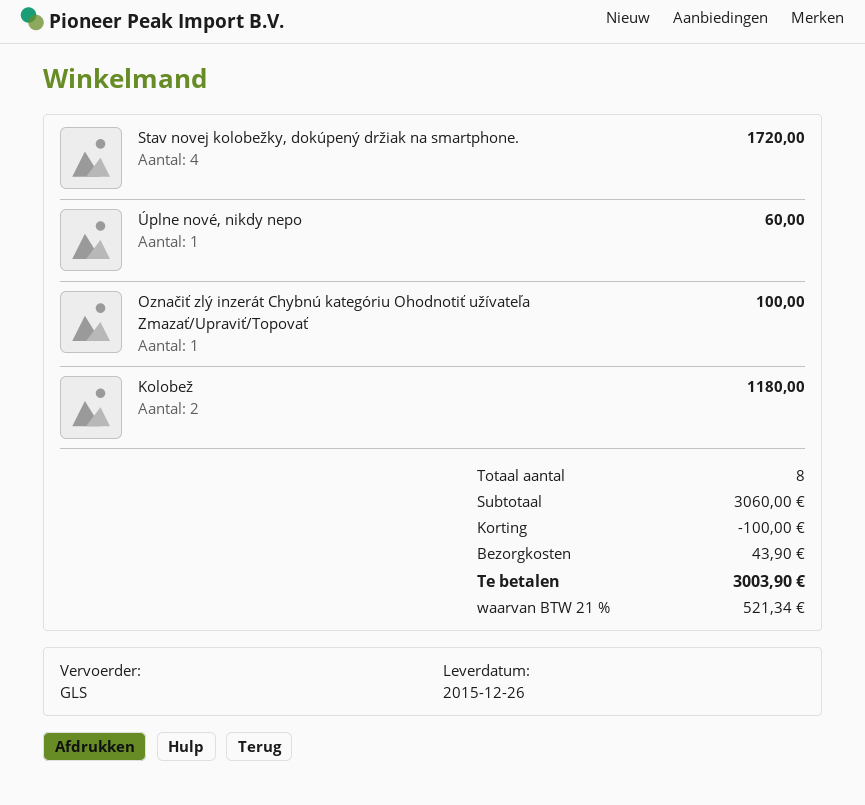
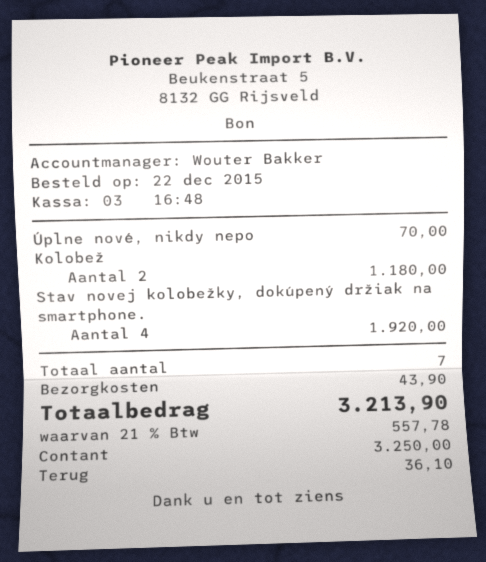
Stav novej kolobežky, dokúpený držiak na smartphone.: 4 for 1720.00 -> 4 for 1920.00
Úplne nové, nikdy nepo: 1 for 60.00 -> 1 for 70.00
Označiť zlý inzerát Chybnú kategóriu Ohodnotiť užívateľa Zmazať/Upraviť/Topovať: 1 for 100.00 -> none
total quantity: 8 -> 7
discount: 100.00 -> none
tax: 21% = 521.34 -> 21% = 557.78
total: 3003.90 -> 3213.90

